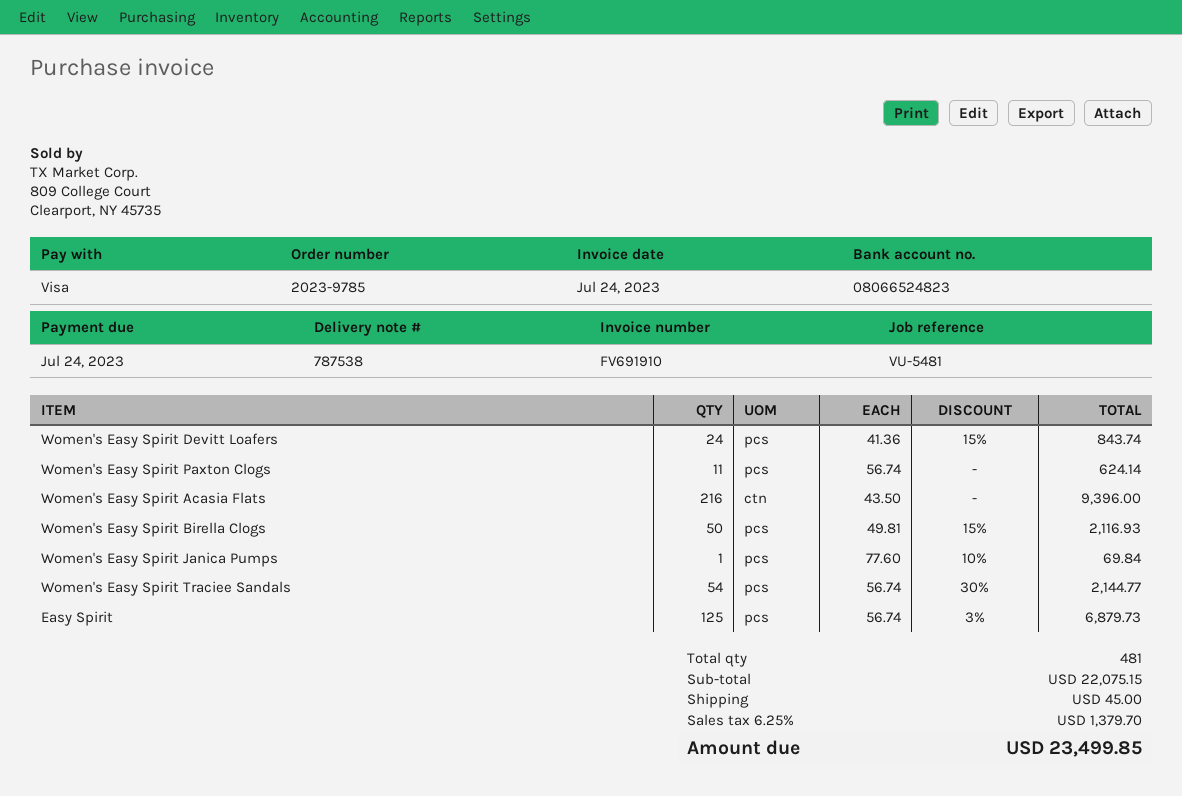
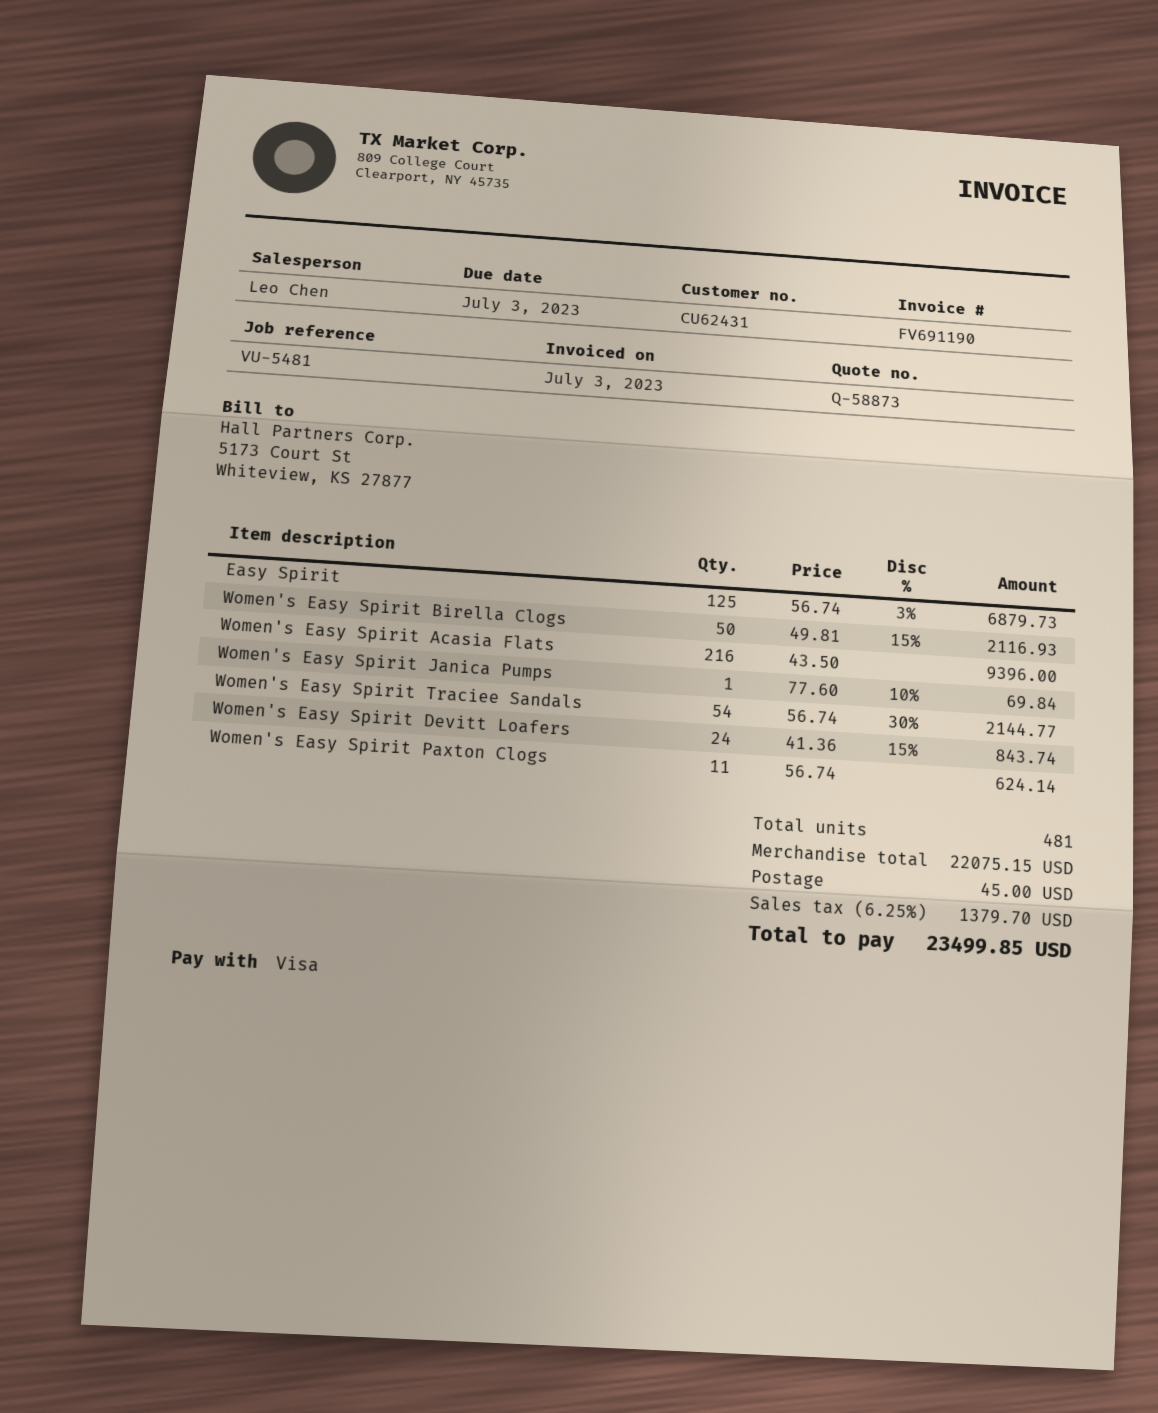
invoice number: FV691910 -> FV691190
invoice date: 2023-07-24 -> 2023-07-03
due date: 2023-07-24 -> 2023-07-03

